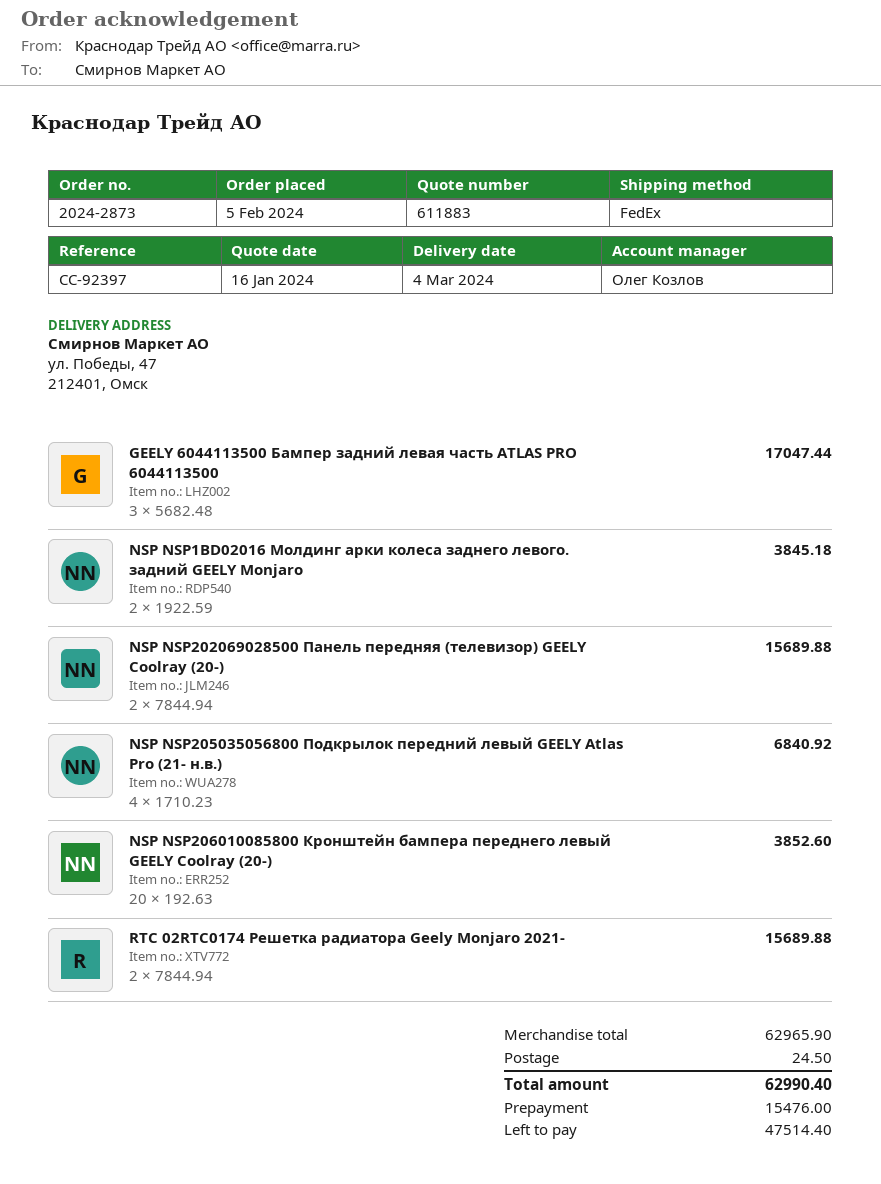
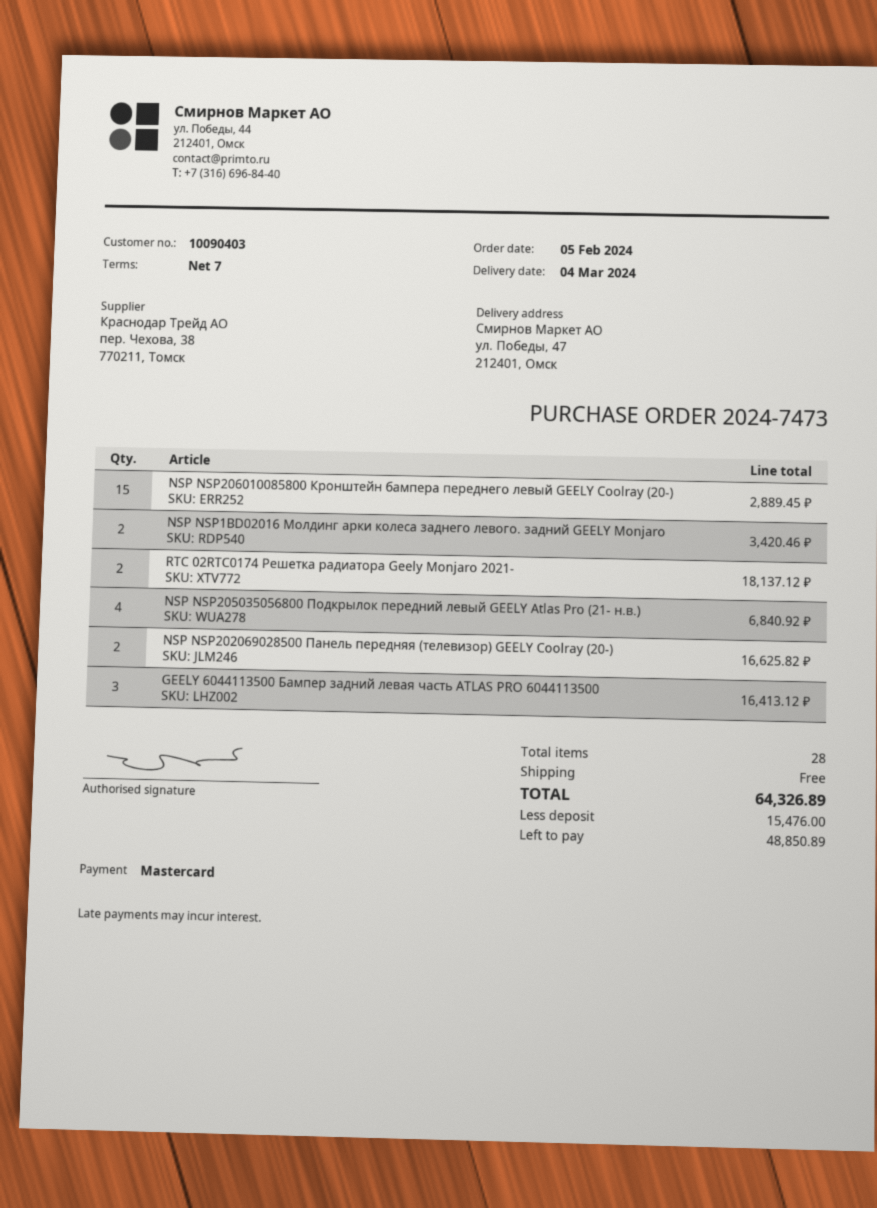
order number: 2024-2873 -> 2024-7473
GEELY 6044113500 Бампер задний левая часть ATLAS PRO 6044113500: 3 for 17047.44 -> 3 for 16413.12
NSP NSP1BD02016 Молдинг арки колеса заднего левого. задний GEELY Monjaro: 2 for 3845.18 -> 2 for 3420.46
NSP NSP202069028500 Панель передняя (телевизор) GEELY Coolray (20-): 2 for 15689.88 -> 2 for 16625.82
NSP NSP206010085800 Кронштейн бампера переднего левый GEELY Coolray (20-): 20 for 3852.60 -> 15 for 2889.45
RTC 02RTC0174 Решетка радиатора Geely Monjaro 2021-: 2 for 15689.88 -> 2 for 18137.12
shipping: 24.50 -> 0.00
total: 62990.40 -> 64326.89
balance: 47514.40 -> 48850.89

